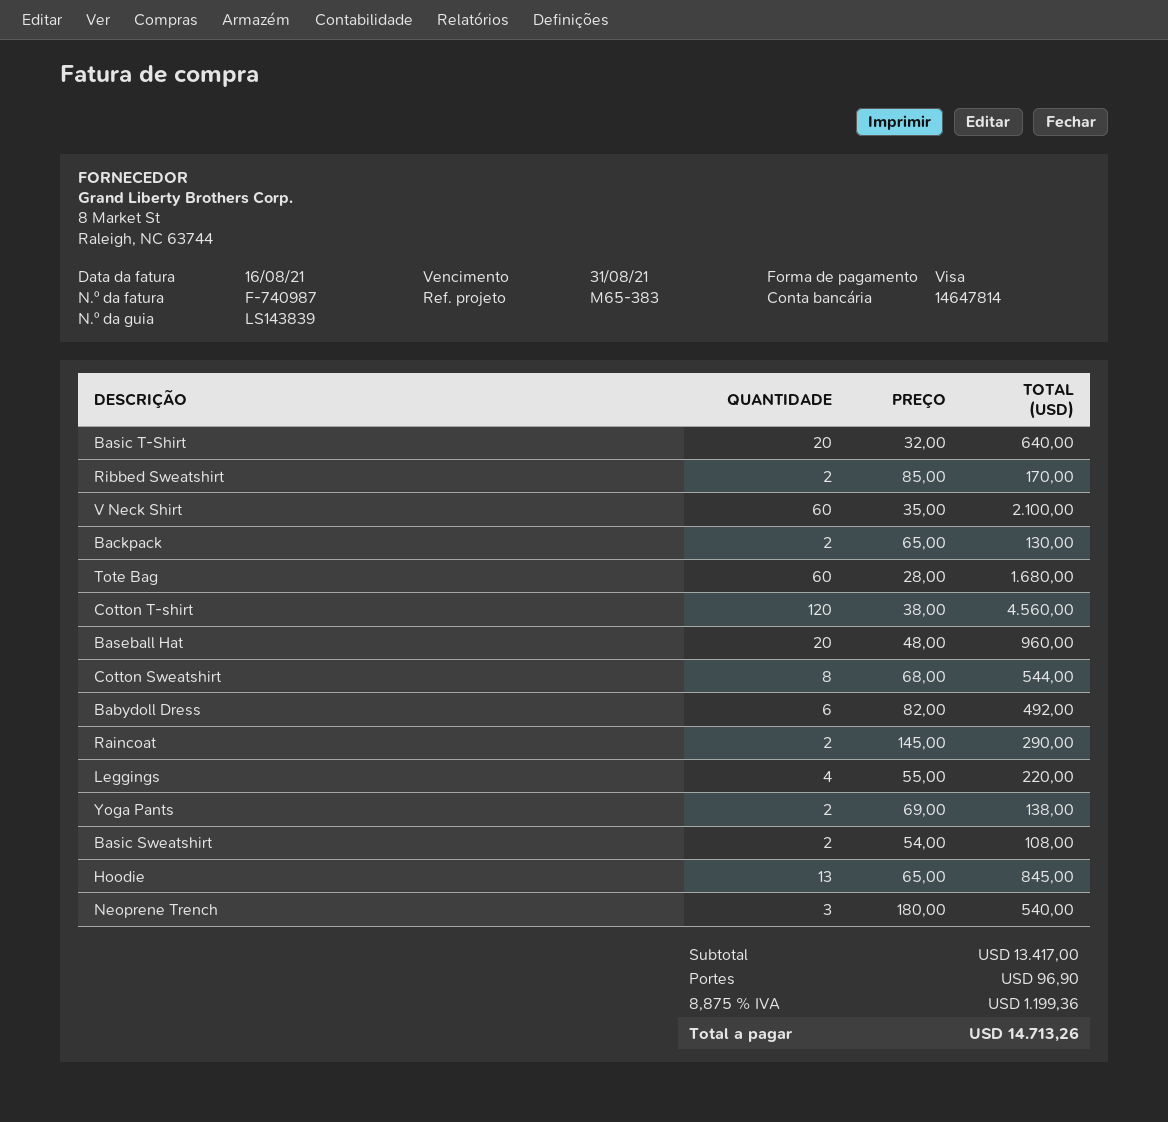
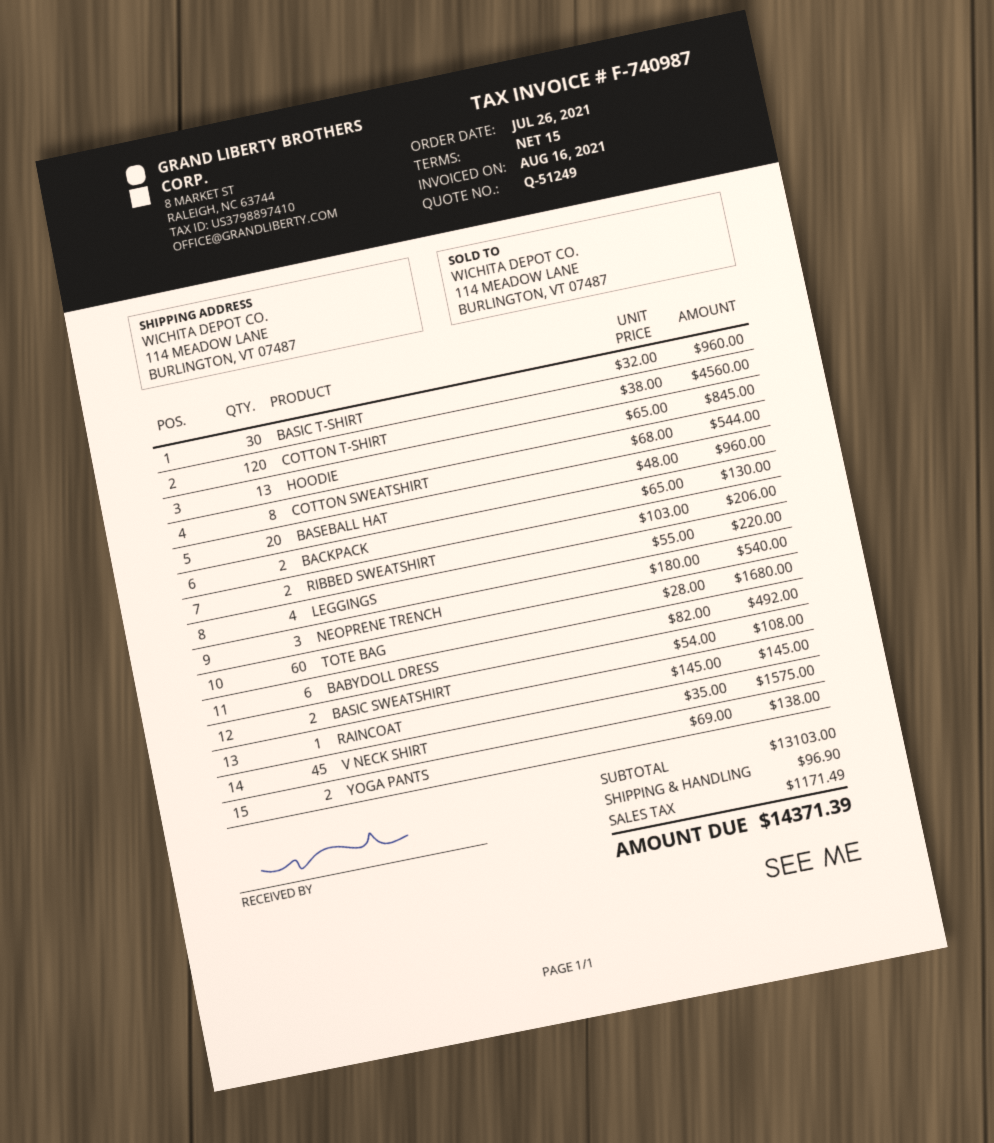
Basic T-Shirt: 20 x 32.00 = 640.00 -> 30 x 32.00 = 960.00
Ribbed Sweatshirt: 2 x 85.00 = 170.00 -> 2 x 103.00 = 206.00
V Neck Shirt: 60 x 35.00 = 2100.00 -> 45 x 35.00 = 1575.00
Raincoat: 2 x 145.00 = 290.00 -> 1 x 145.00 = 145.00
subtotal: 13417.00 -> 13103.00
tax: 1199.36 -> 1171.49
total: 14713.26 -> 14371.39

